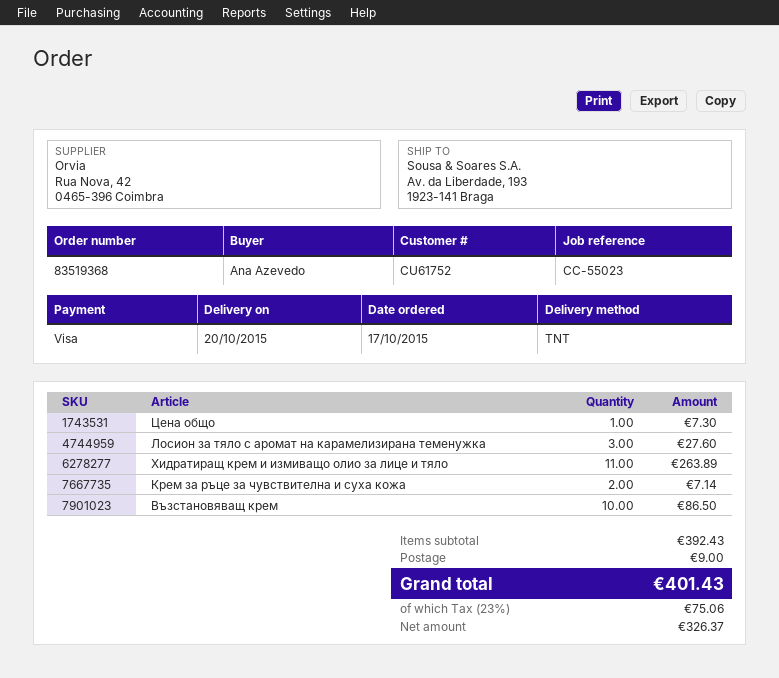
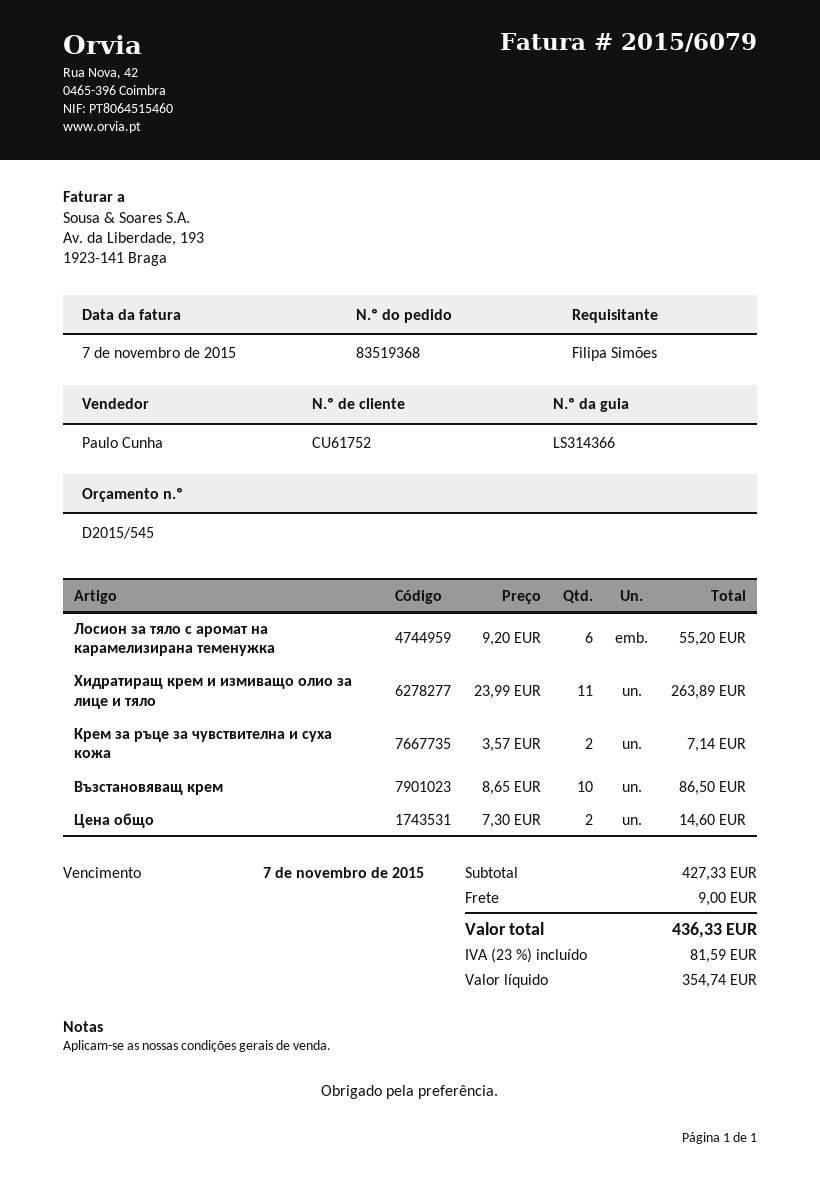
ordered by: Ana Azevedo -> Filipa Simões
Цена общо: 1 for 7.30 -> 2 for 14.60
Лосион за тяло с аромат на карамелизирана теменужка: 3 for 27.60 -> 6 for 55.20
subtotal: 392.43 -> 427.33
net: 326.37 -> 354.74
tax: 23% = 75.06 -> 23% = 81.59
total: 401.43 -> 436.33

